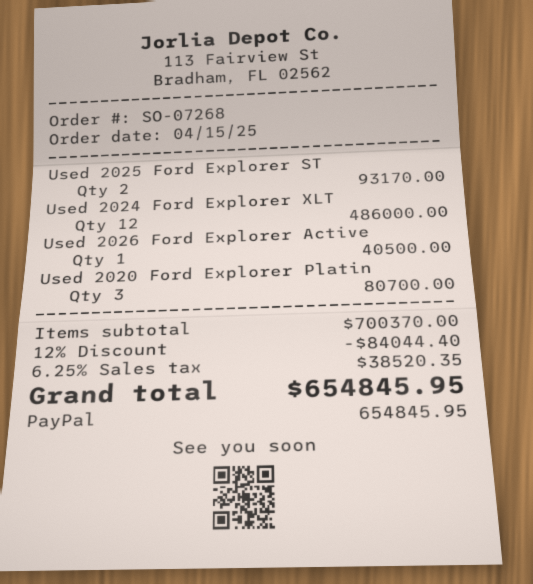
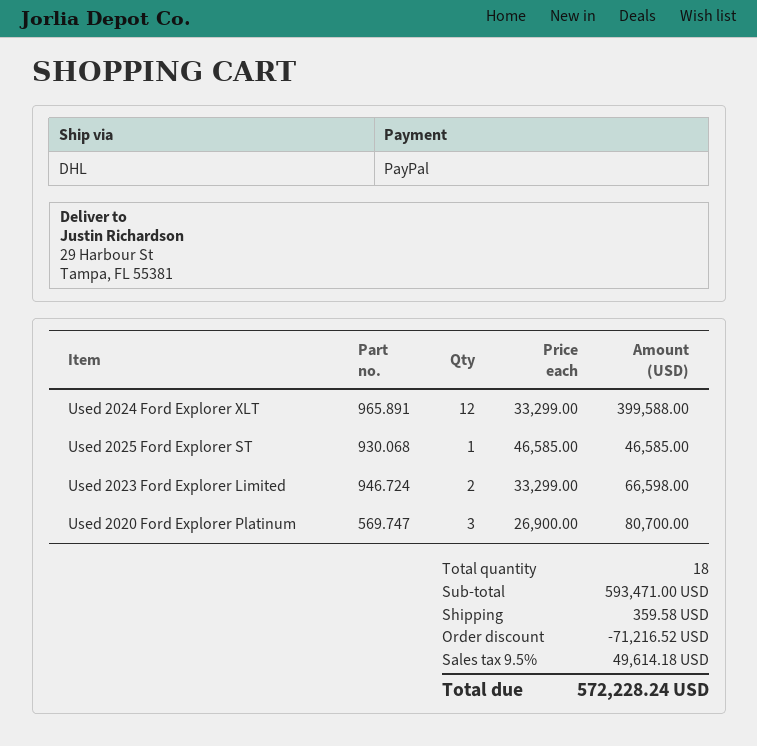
Used 2025 Ford Explorer ST: 2 for 93170.00 -> 1 for 46585.00
Used 2024 Ford Explorer XLT: 12 for 486000.00 -> 12 for 399588.00
Used 2026 Ford Explorer Active: 1 for 40500.00 -> none
Used 2023 Ford Explorer Limited: none -> 2 for 66598.00
subtotal: 700370.00 -> 593471.00
discount: 84044.40 -> 71216.52
shipping: none -> 359.58
tax: 6.25% = 38520.35 -> 9.5% = 49614.18
total: 654845.95 -> 572228.24

